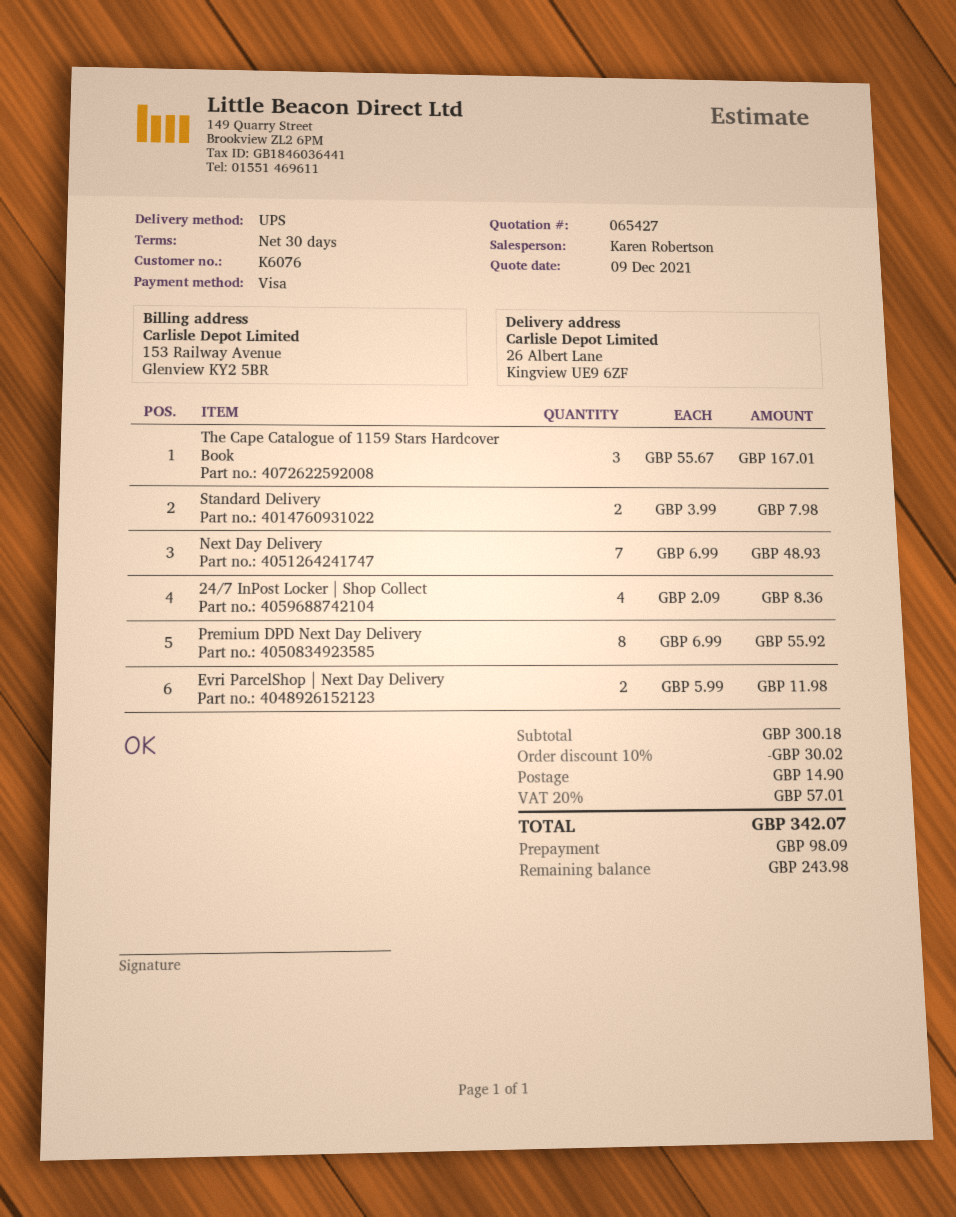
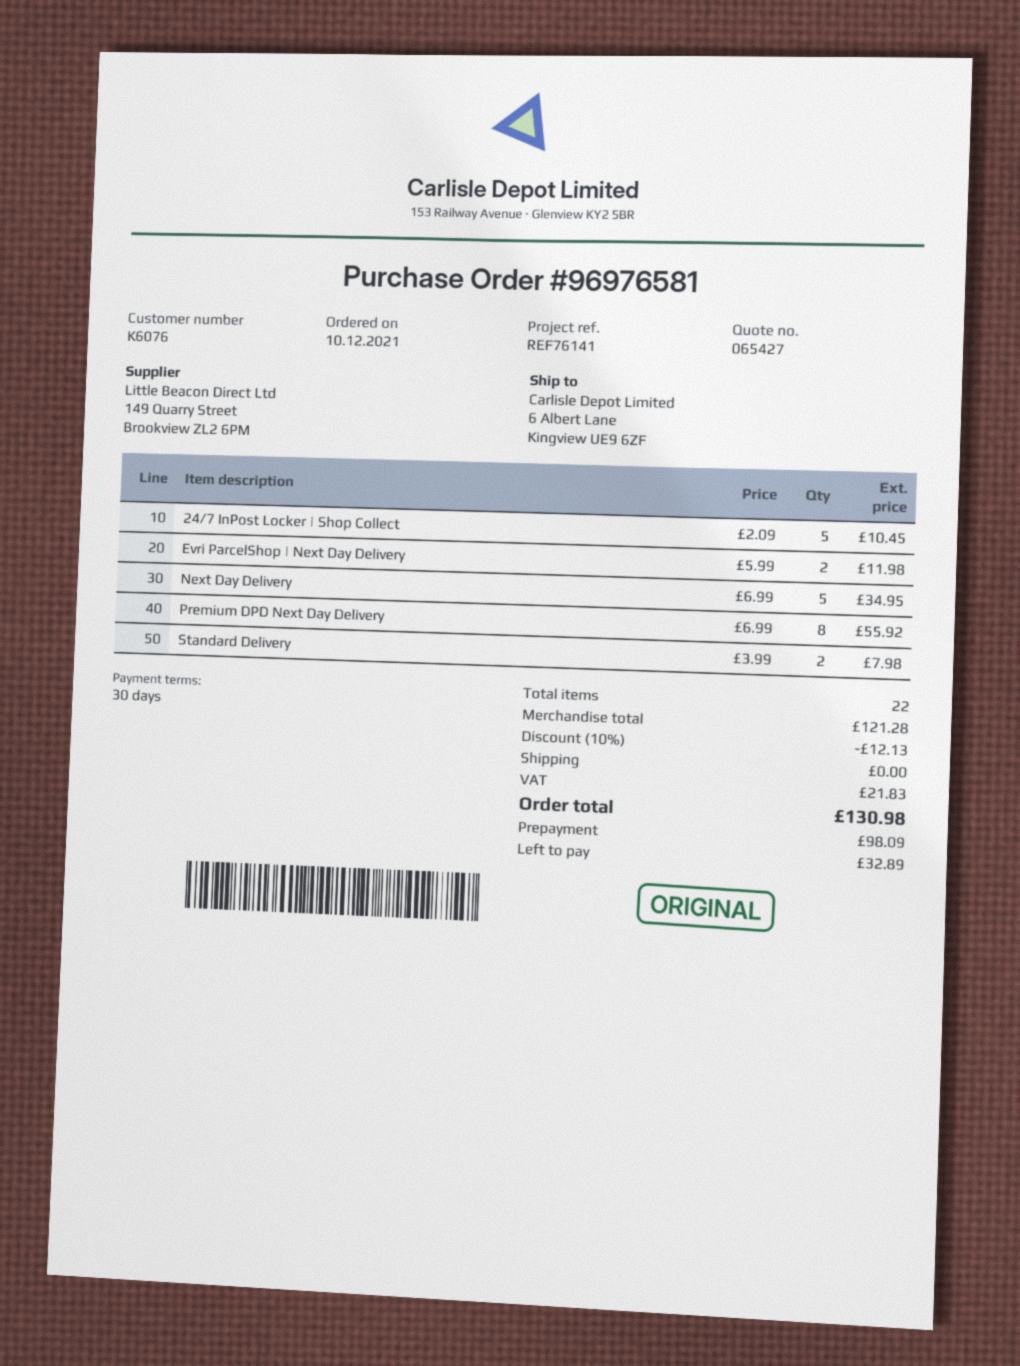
ship to: 26 Albert Lane, Kingview UE9 6ZF -> 6 Albert Lane, Kingview UE9 6ZF
The Cape Catalogue of 1159 Stars Hardcover Book: 3 x 55.67 = 167.01 -> none
Next Day Delivery: 7 x 6.99 = 48.93 -> 5 x 6.99 = 34.95
24/7 InPost Locker | Shop Collect: 4 x 2.09 = 8.36 -> 5 x 2.09 = 10.45
subtotal: 300.18 -> 121.28
discount: 10% = 30.02 -> 10% = 12.13
shipping: 14.90 -> 0.00
tax: 57.01 -> 21.83
total: 342.07 -> 130.98
balance: 243.98 -> 32.89

